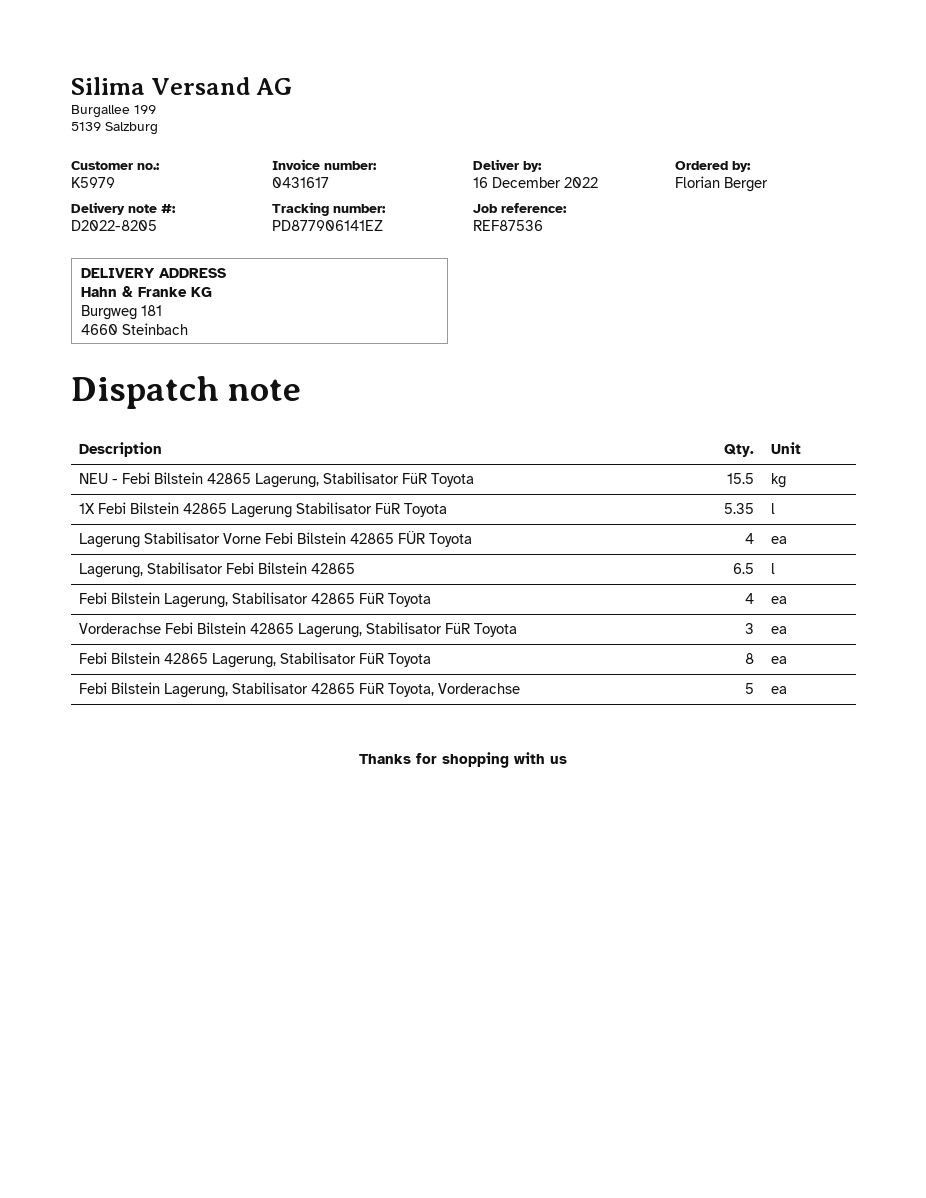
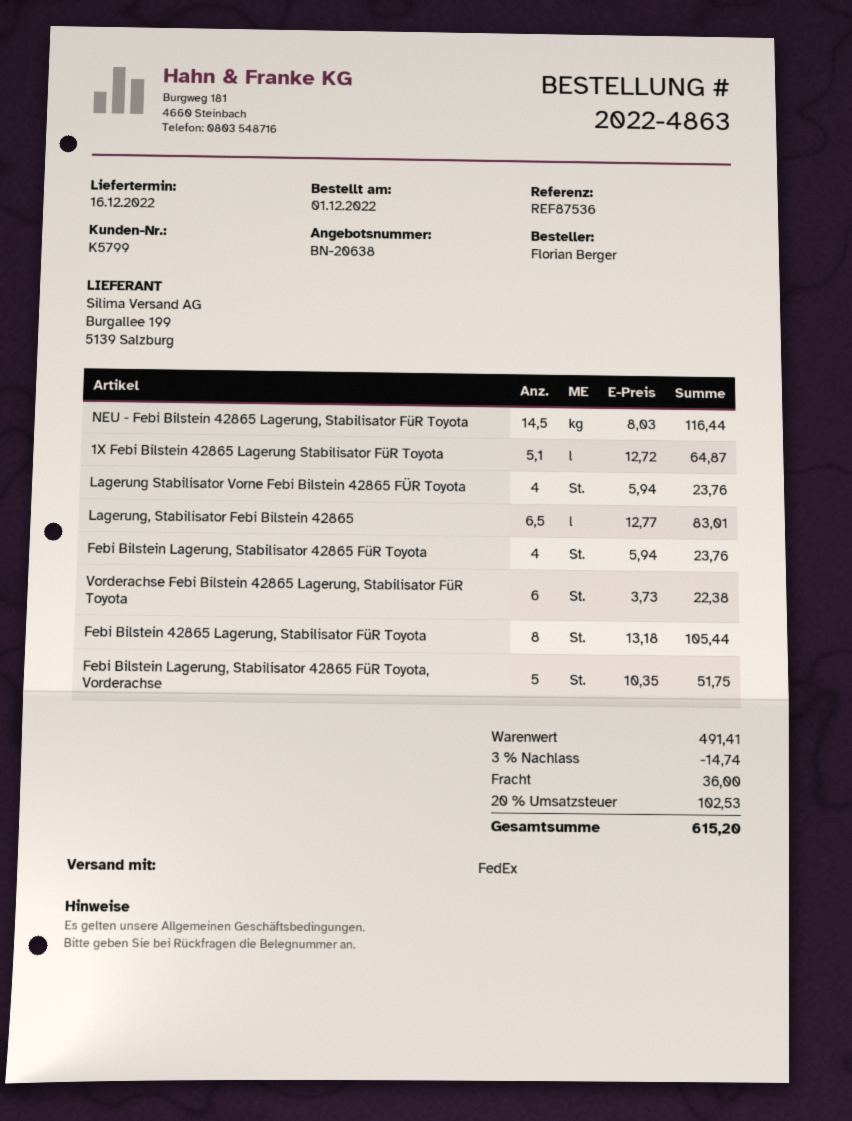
customer number: K5979 -> K5799
NEU - Febi Bilstein 42865 Lagerung, Stabilisator FüR Toyota: 15.5 -> 14.5
1X Febi Bilstein 42865 Lagerung Stabilisator FüR Toyota: 5.35 -> 5.1
Vorderachse Febi Bilstein 42865 Lagerung, Stabilisator FüR Toyota: 3 -> 6

